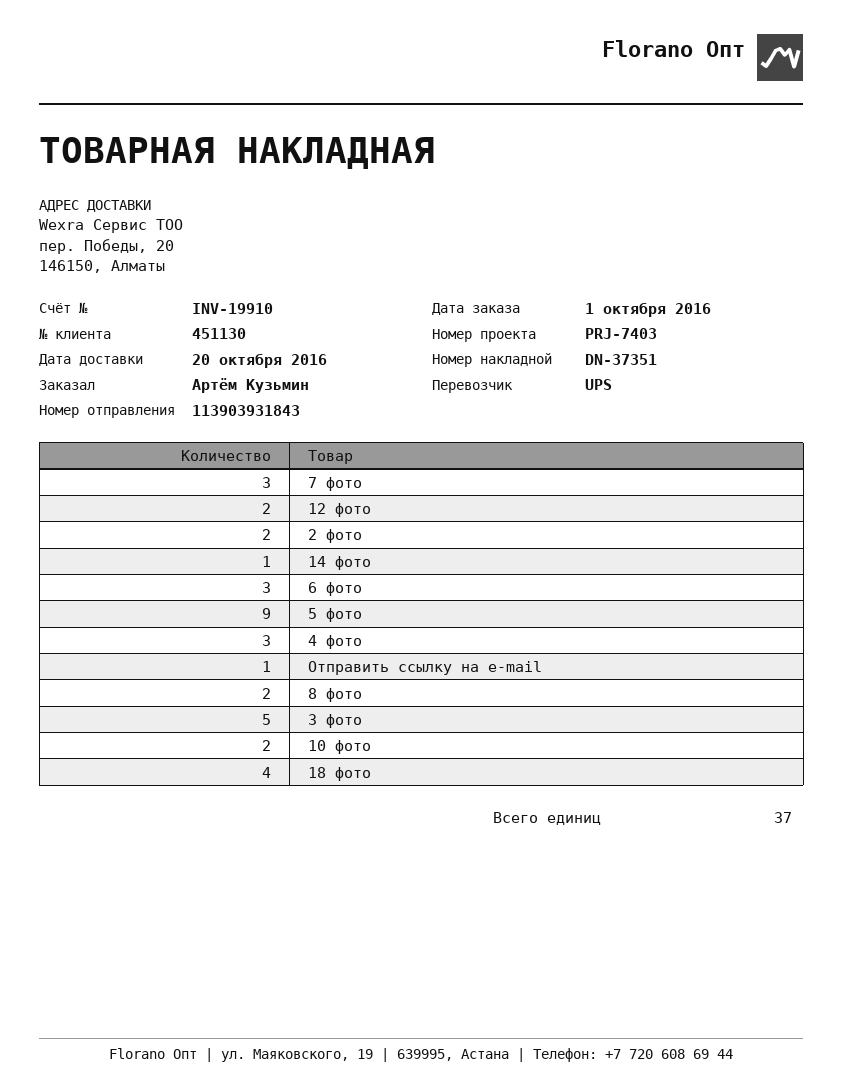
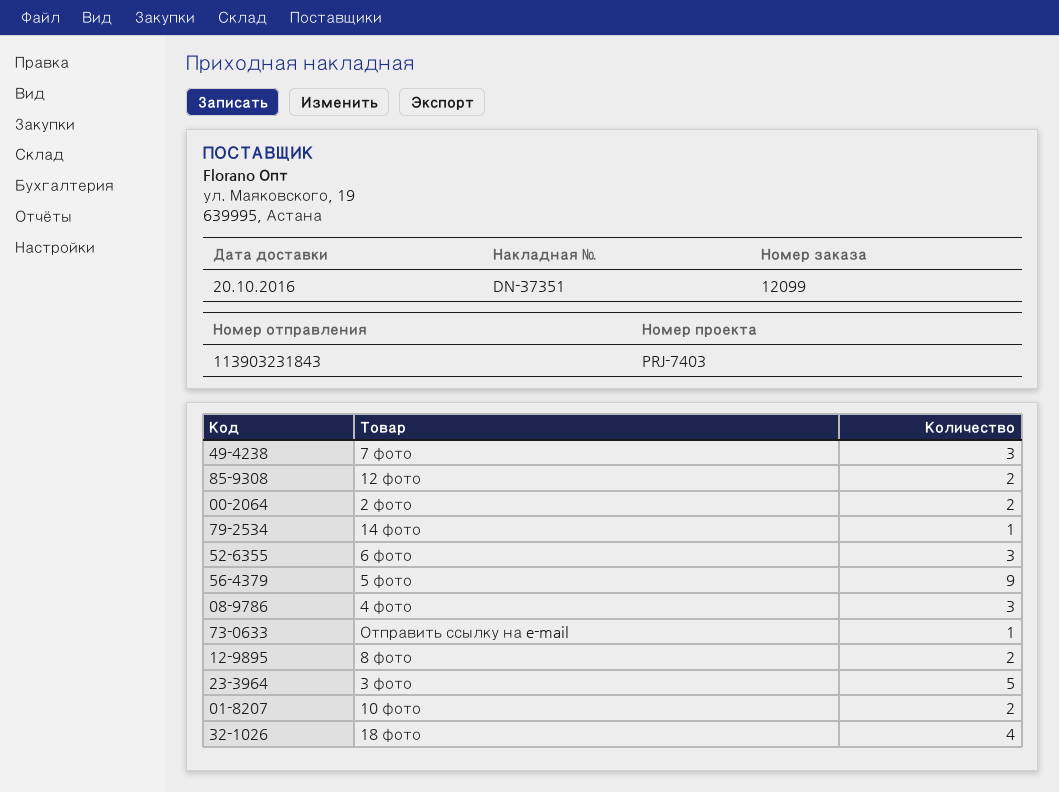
tracking number: 113903931843 -> 113903231843

